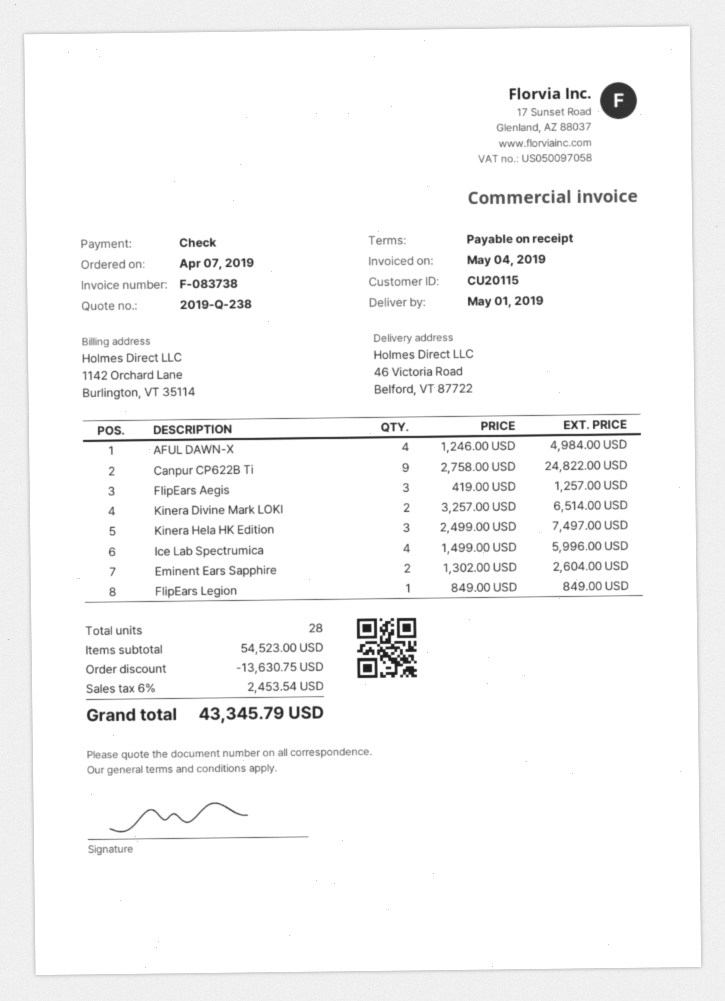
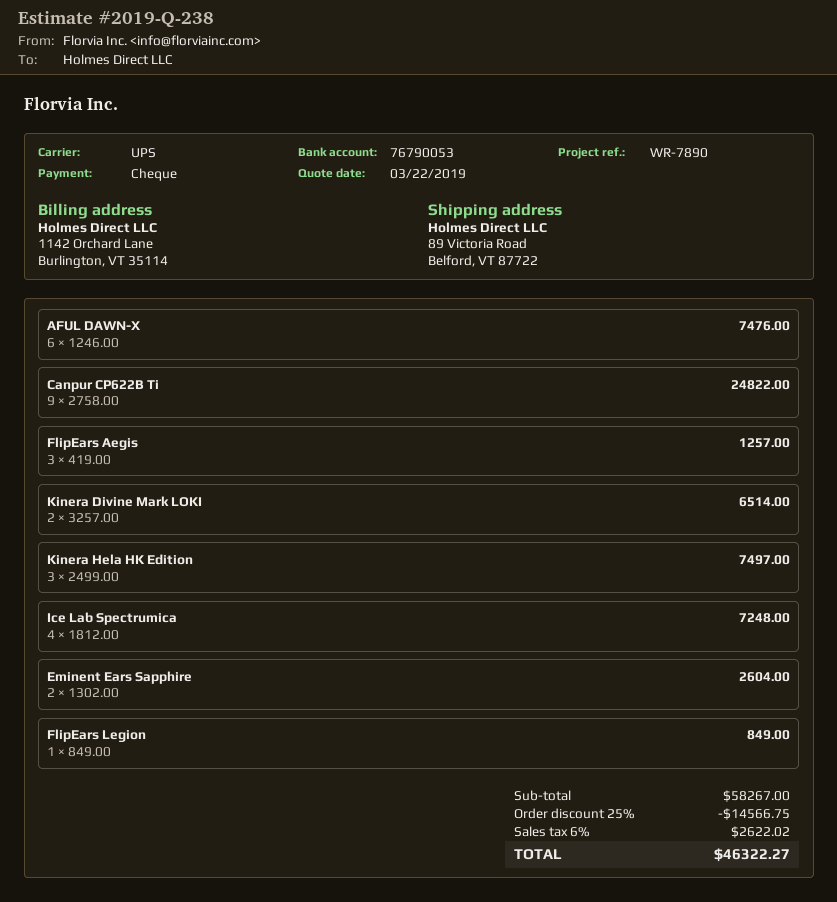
ship to: 46 Victoria Road, Belford, VT 87722 -> 89 Victoria Road, Belford, VT 87722
AFUL DAWN-X: 4 x 1246.00 = 4984.00 -> 6 x 1246.00 = 7476.00
Ice Lab Spectrumica: 4 x 1499.00 = 5996.00 -> 4 x 1812.00 = 7248.00
subtotal: 54523.00 -> 58267.00
discount: 13630.75 -> 14566.75
tax: 6% = 2453.54 -> 6% = 2622.02
total: 43345.79 -> 46322.27

